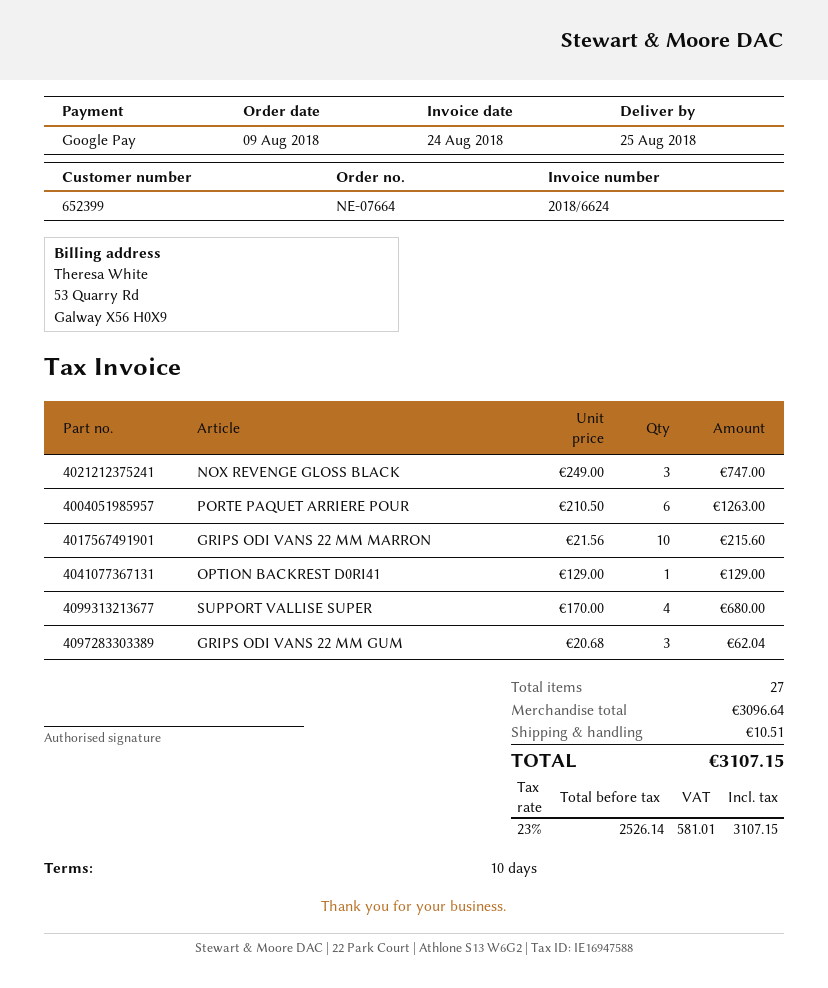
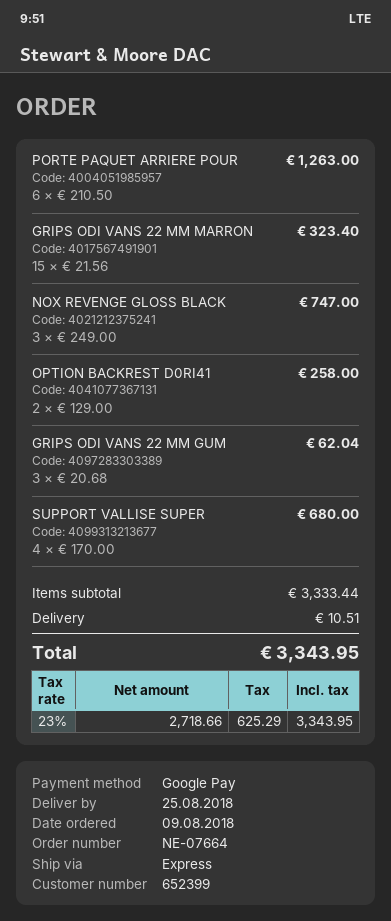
GRIPS ODI VANS 22 MM MARRON: 10 x 21.56 = 215.60 -> 15 x 21.56 = 323.40
OPTION BACKREST D0RI41: 1 x 129.00 = 129.00 -> 2 x 129.00 = 258.00
subtotal: 3096.64 -> 3333.44
net: 2526.14 -> 2718.66
tax: 23% = 581.01 -> 23% = 625.29
total: 3107.15 -> 3343.95

